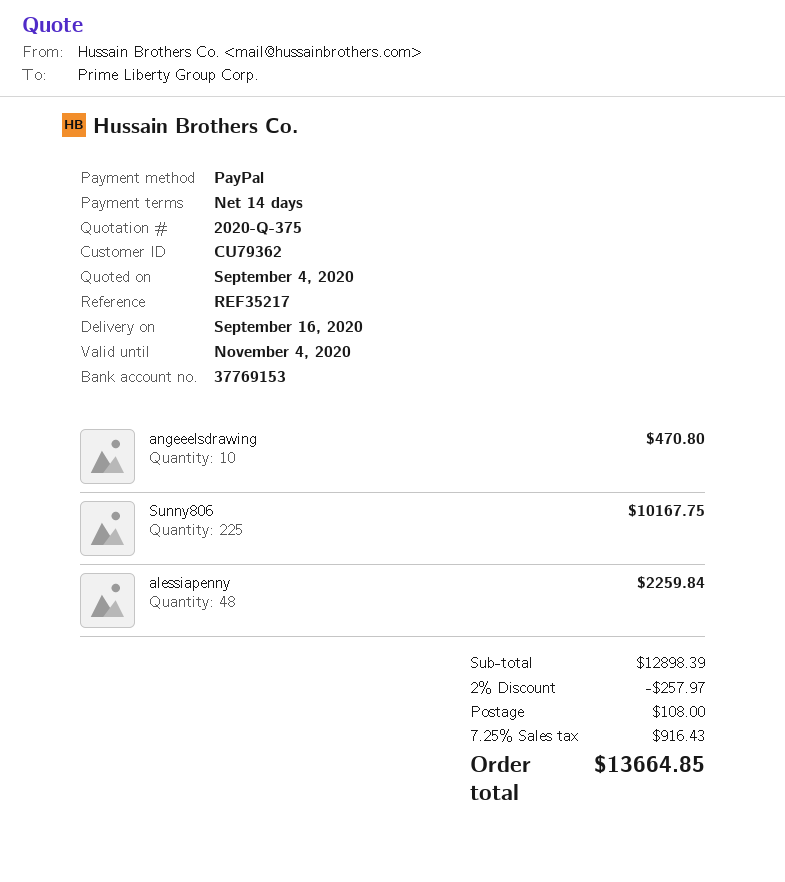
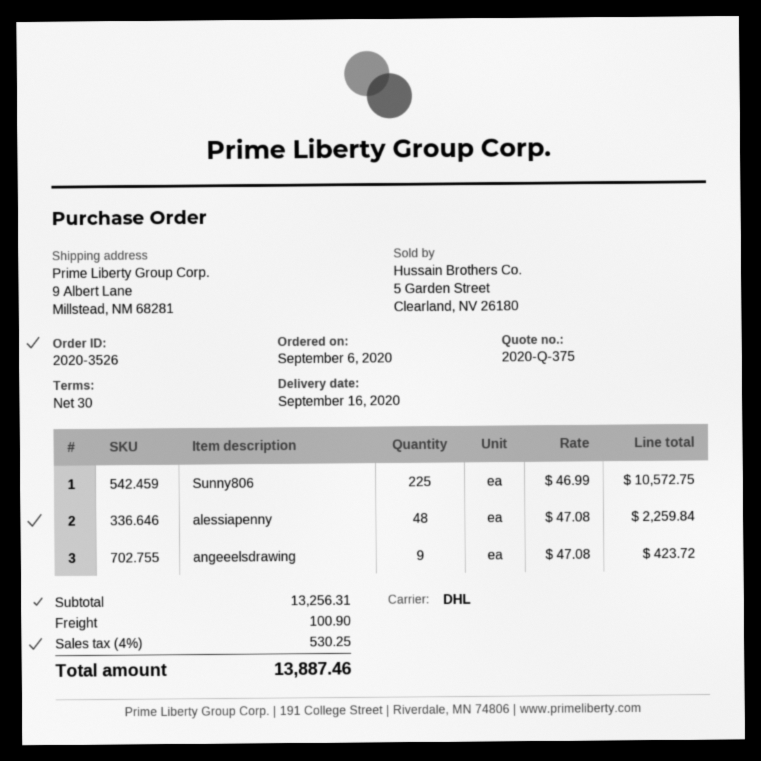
payment terms: 14 days -> 30 days
angeeelsdrawing: 10 for 470.80 -> 9 for 423.72
Sunny806: 225 for 10167.75 -> 225 for 10572.75
subtotal: 12898.39 -> 13256.31
discount: 2% = 257.97 -> none
shipping: 108.00 -> 100.90
tax: 7.25% = 916.43 -> 4% = 530.25
total: 13664.85 -> 13887.46

